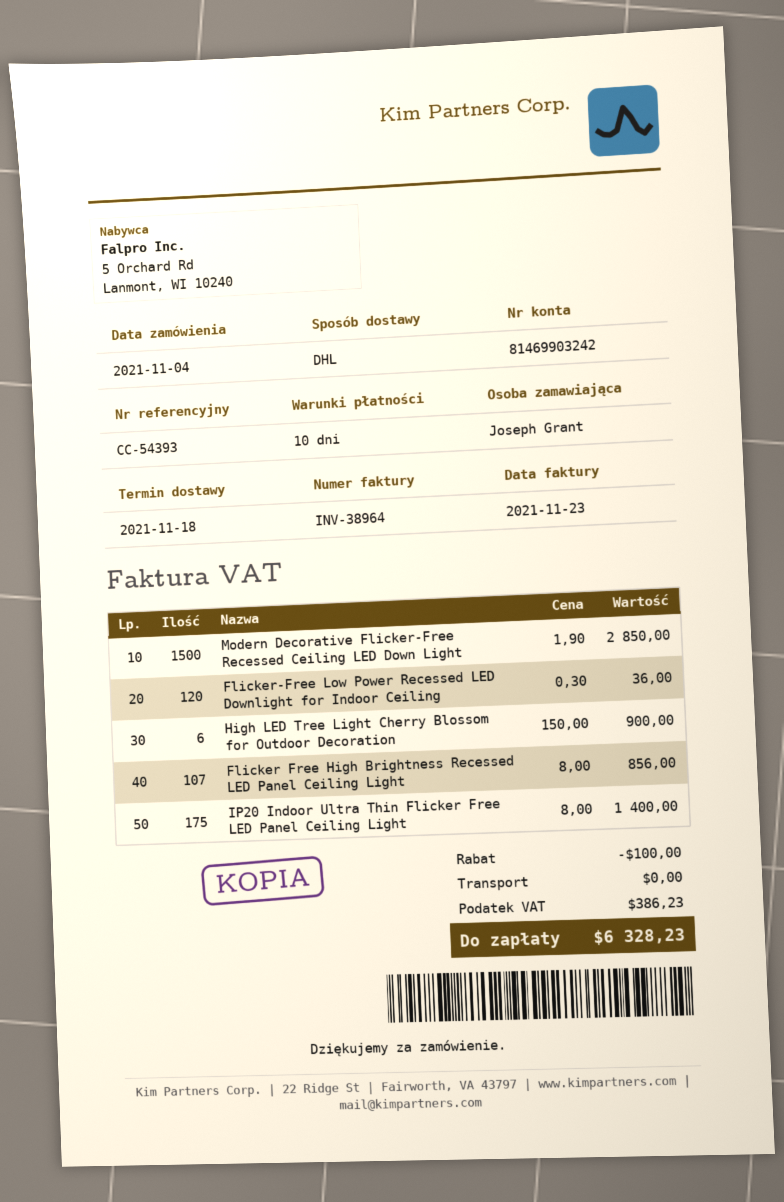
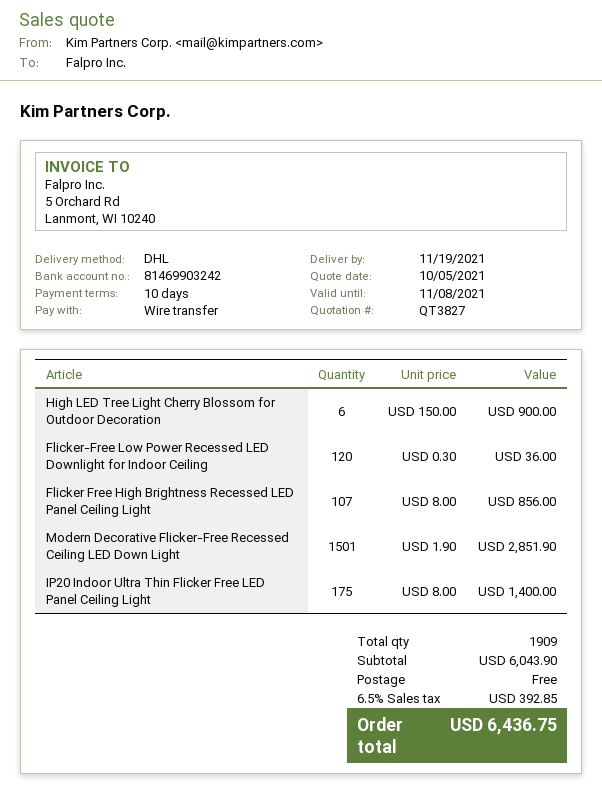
delivery date: 2021-11-18 -> 2021-11-19
Modern Decorative Flicker-Free Recessed Ceiling LED Down Light: 1500 x 1.90 = 2850.00 -> 1501 x 1.90 = 2851.90
discount: 100.00 -> none
tax: 386.23 -> 392.85
total: 6328.23 -> 6436.75

